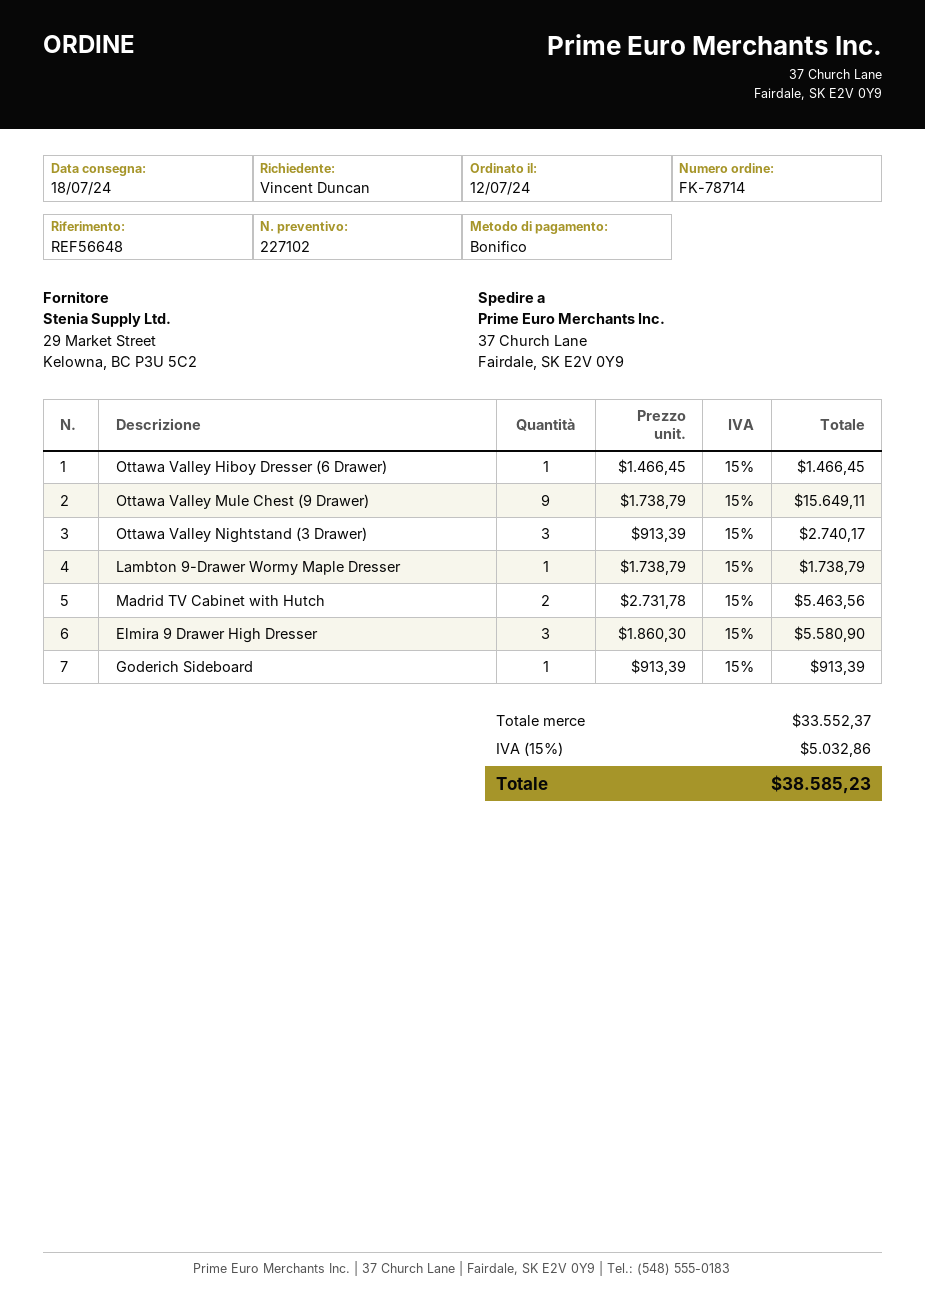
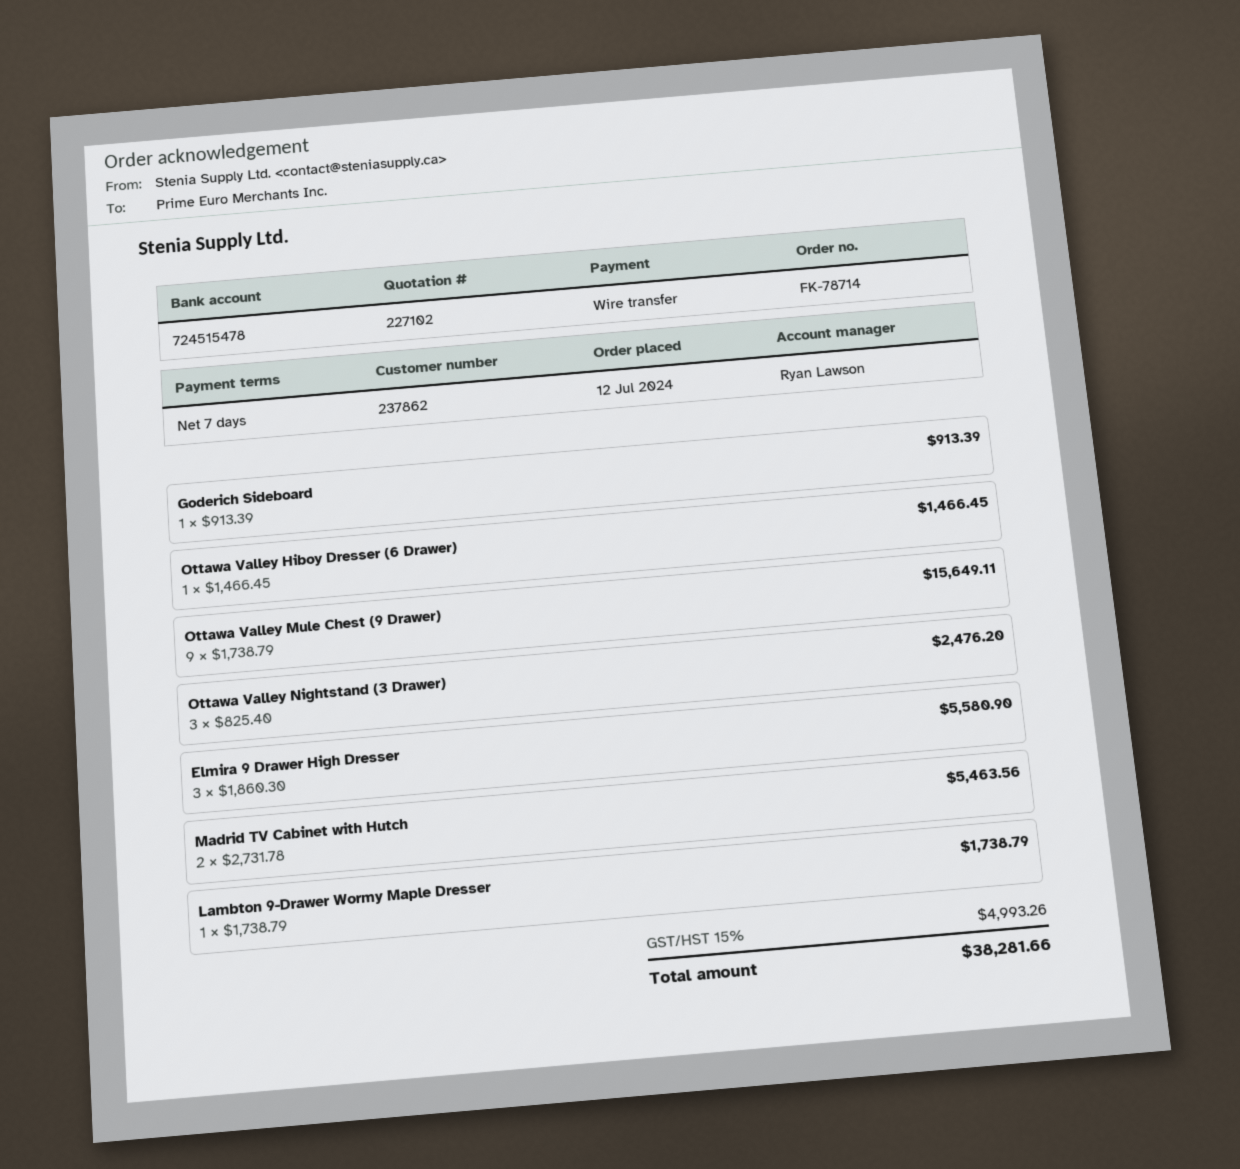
Ottawa Valley Nightstand (3 Drawer): 3 x 913.39 = 2740.17 -> 3 x 825.40 = 2476.20
tax: 15% = 5032.86 -> 15% = 4993.26
total: 38585.23 -> 38281.66

